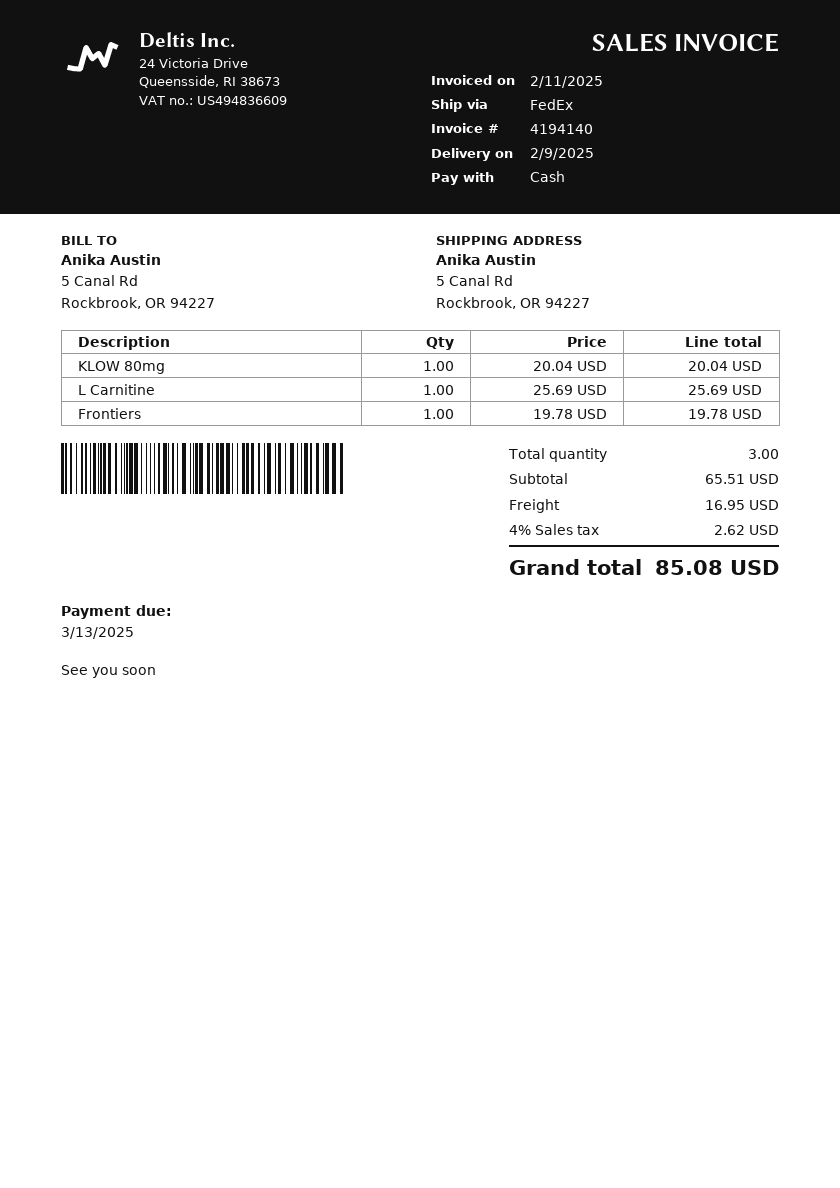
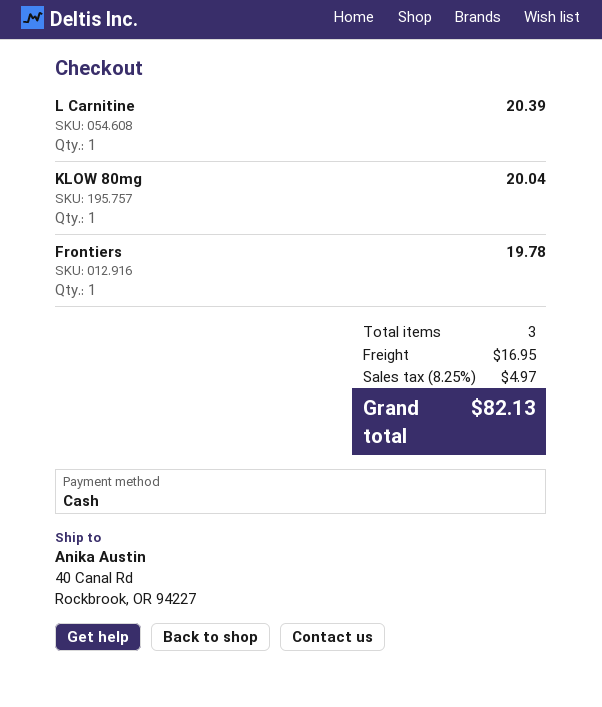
ship to: 5 Canal Rd, Rockbrook, OR 94227 -> 40 Canal Rd, Rockbrook, OR 94227
L Carnitine: 1 for 25.69 -> 1 for 20.39
tax: 4% = 2.62 -> 8.25% = 4.97
total: 85.08 -> 82.13

